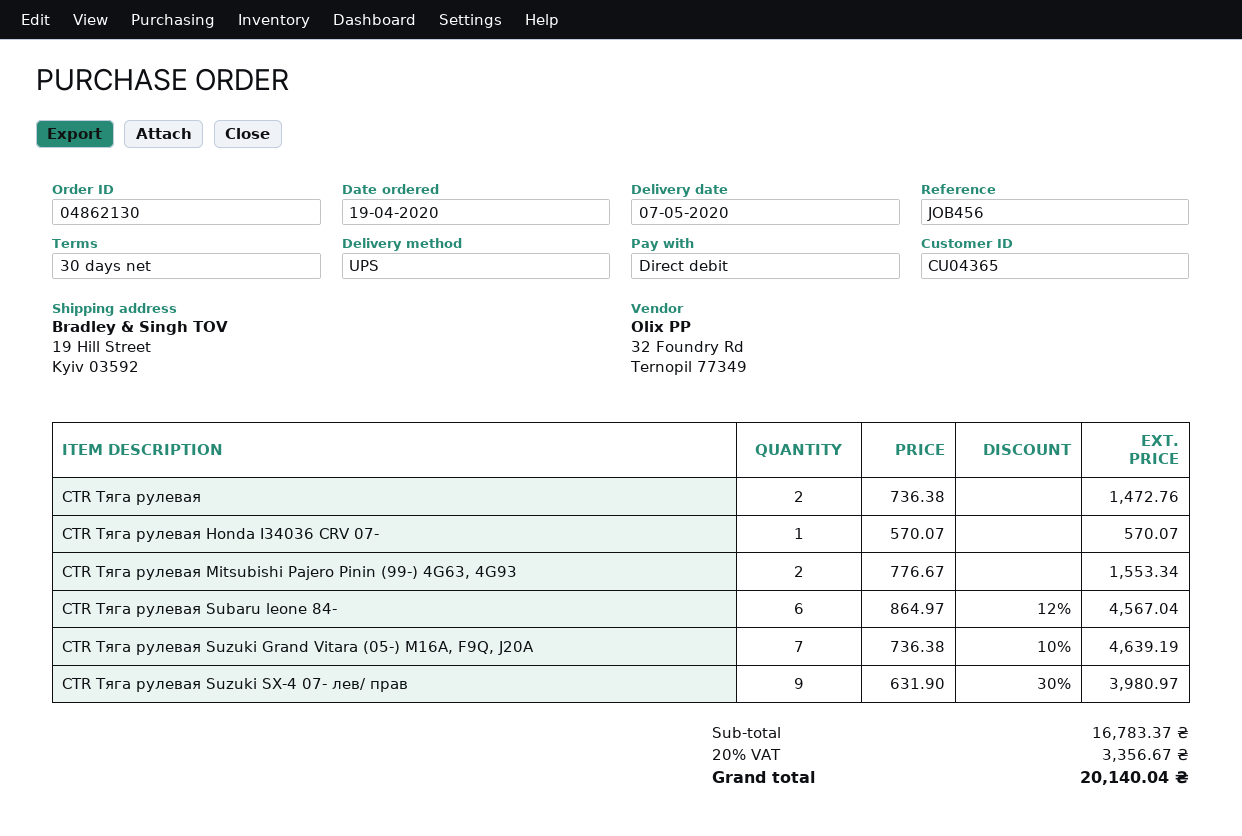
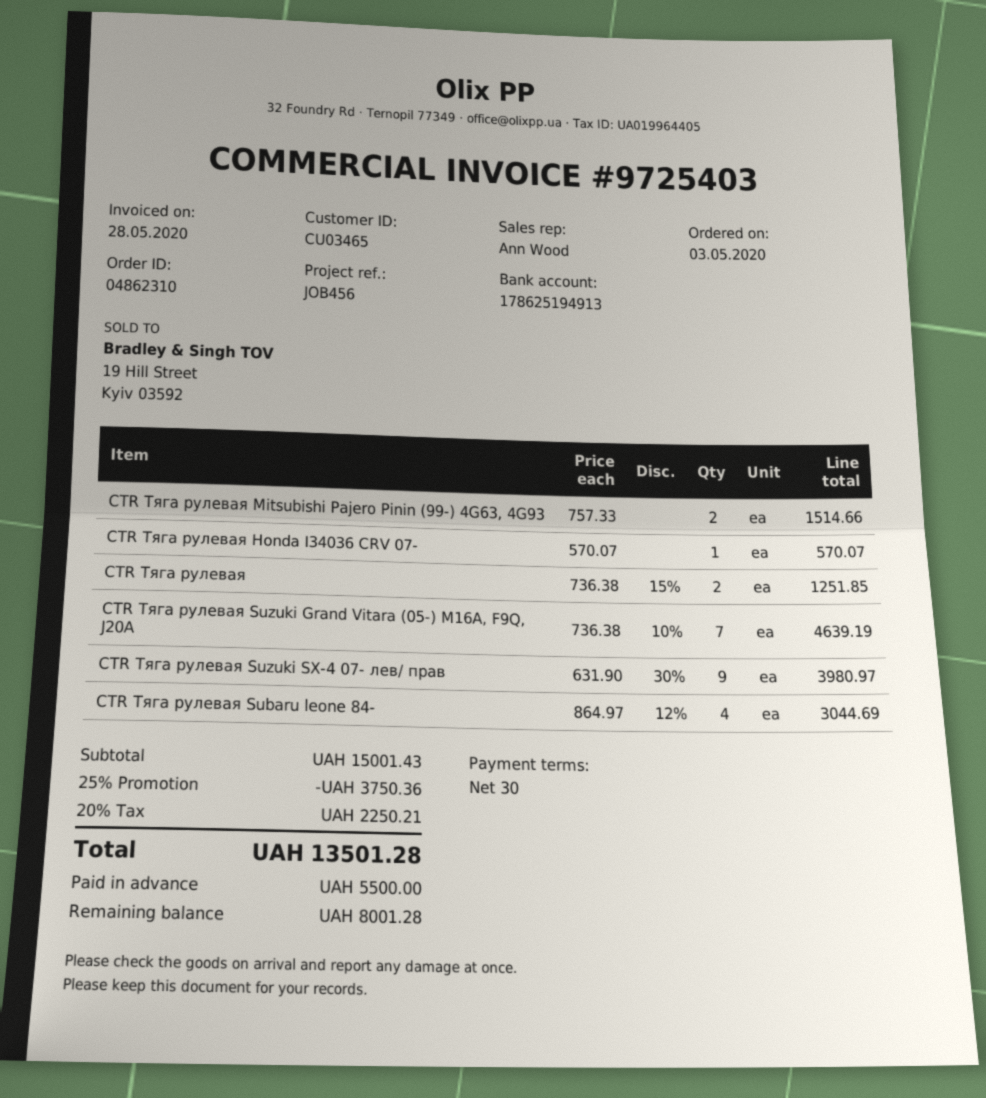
order number: 04862130 -> 04862310
order date: 2020-04-19 -> 2020-05-03
customer number: CU04365 -> CU03465
CTR Тяга рулевая: 2 x 736.38 = 1472.76 -> 2 x 736.38 - 15% = 1251.85
CTR Тяга рулевая Mitsubishi Pajero Pinin (99-) 4G63, 4G93: 2 x 776.67 = 1553.34 -> 2 x 757.33 = 1514.66
CTR Тяга рулевая Subaru leone 84-: 6 x 864.97 - 12% = 4567.04 -> 4 x 864.97 - 12% = 3044.69
subtotal: 16783.37 -> 15001.43
discount: none -> 25% = 3750.36
tax: 20% = 3356.67 -> 20% = 2250.21
total: 20140.04 -> 13501.28

